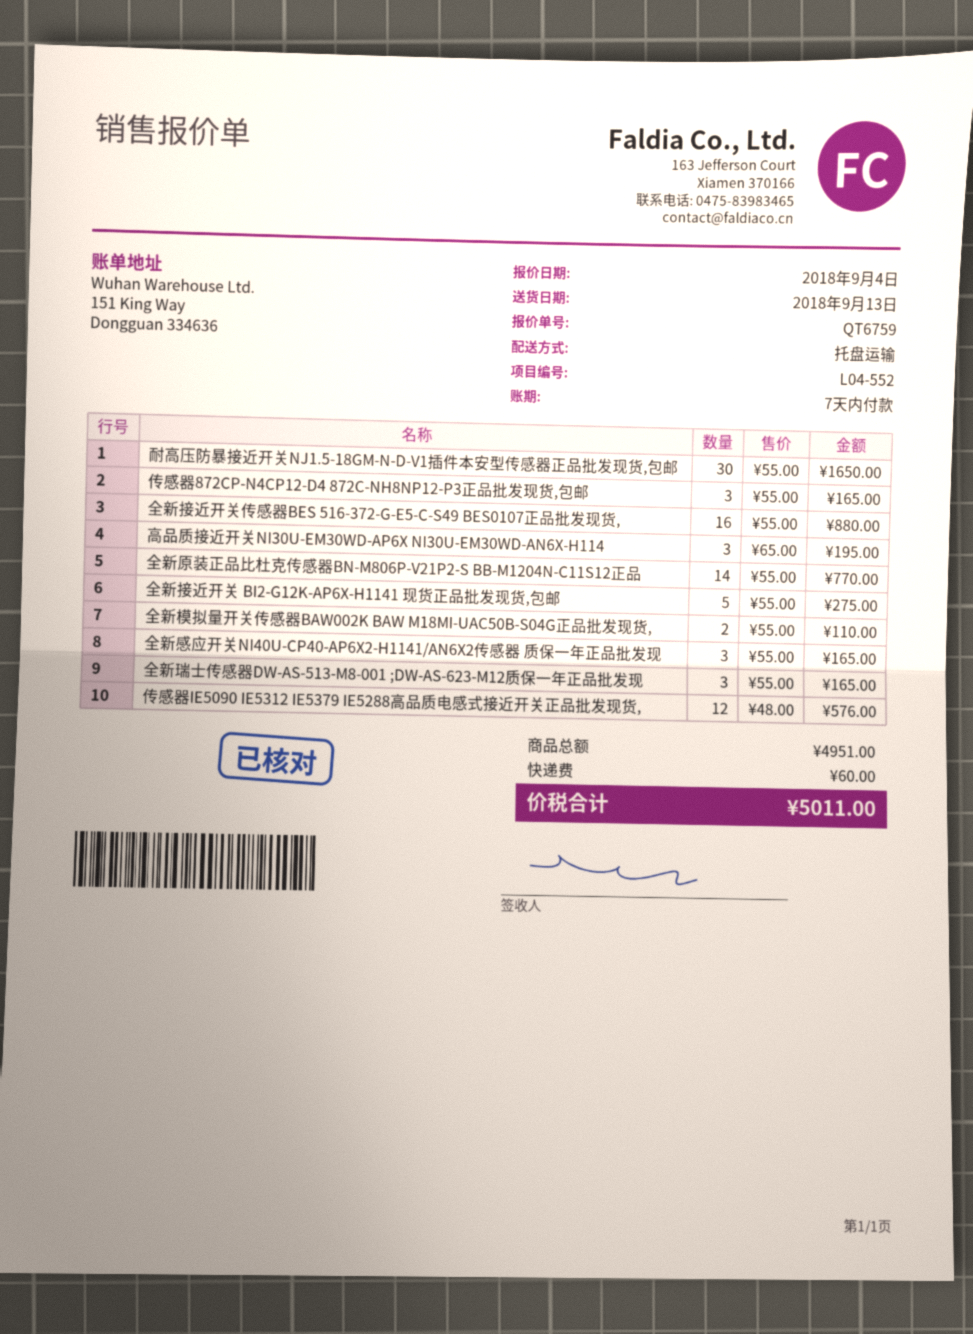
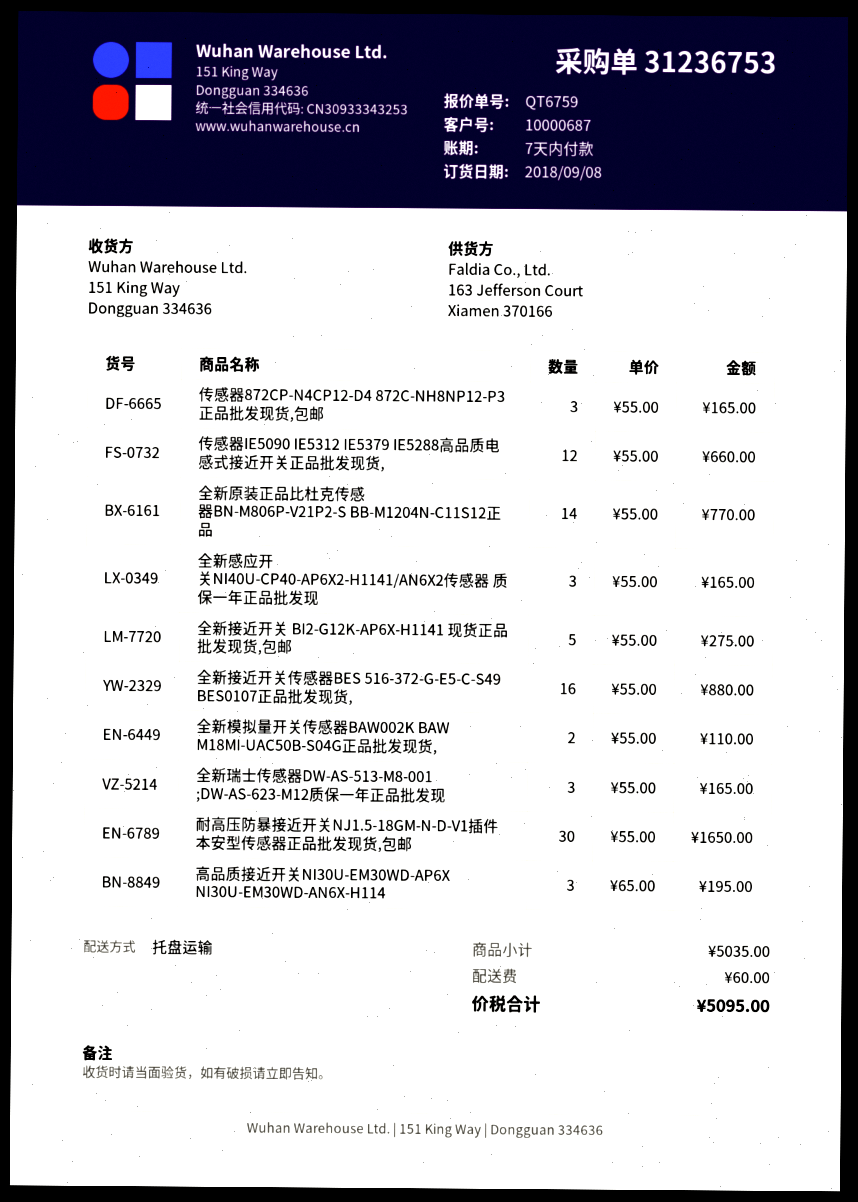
传感器IE5090 IE5312 IE5379 IE5288高品质电感式接近开关正品批发现货,: 12 x 48.00 = 576.00 -> 12 x 55.00 = 660.00
subtotal: 4951.00 -> 5035.00
total: 5011.00 -> 5095.00

